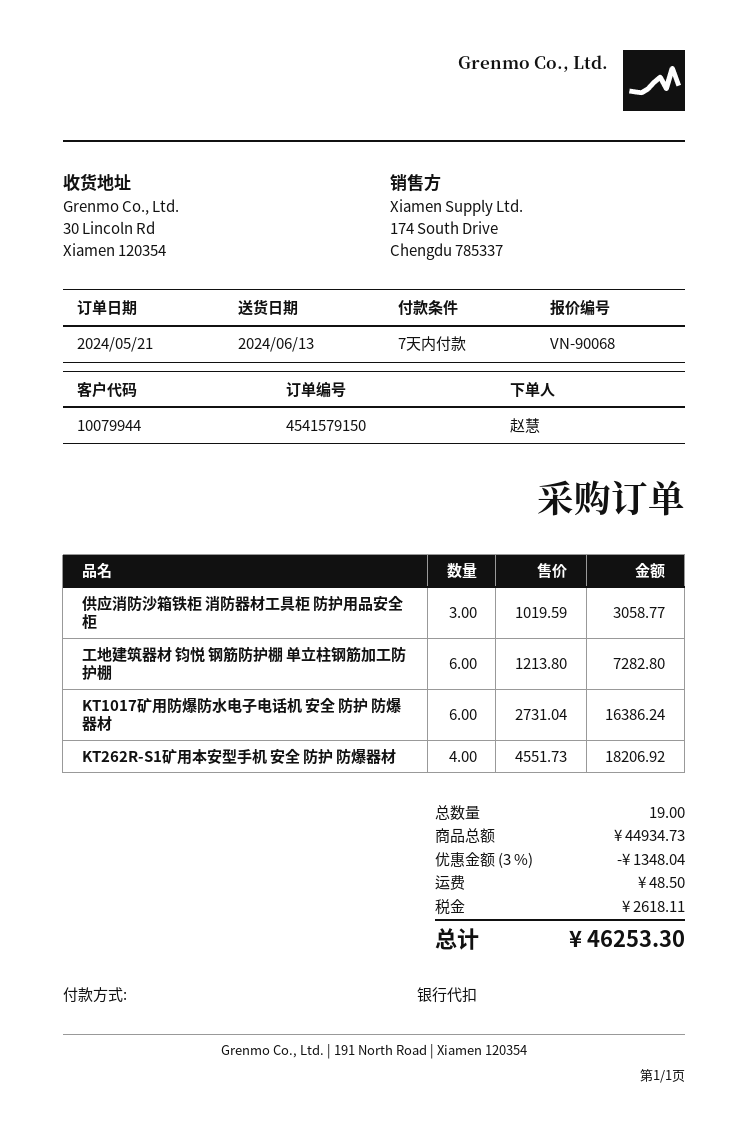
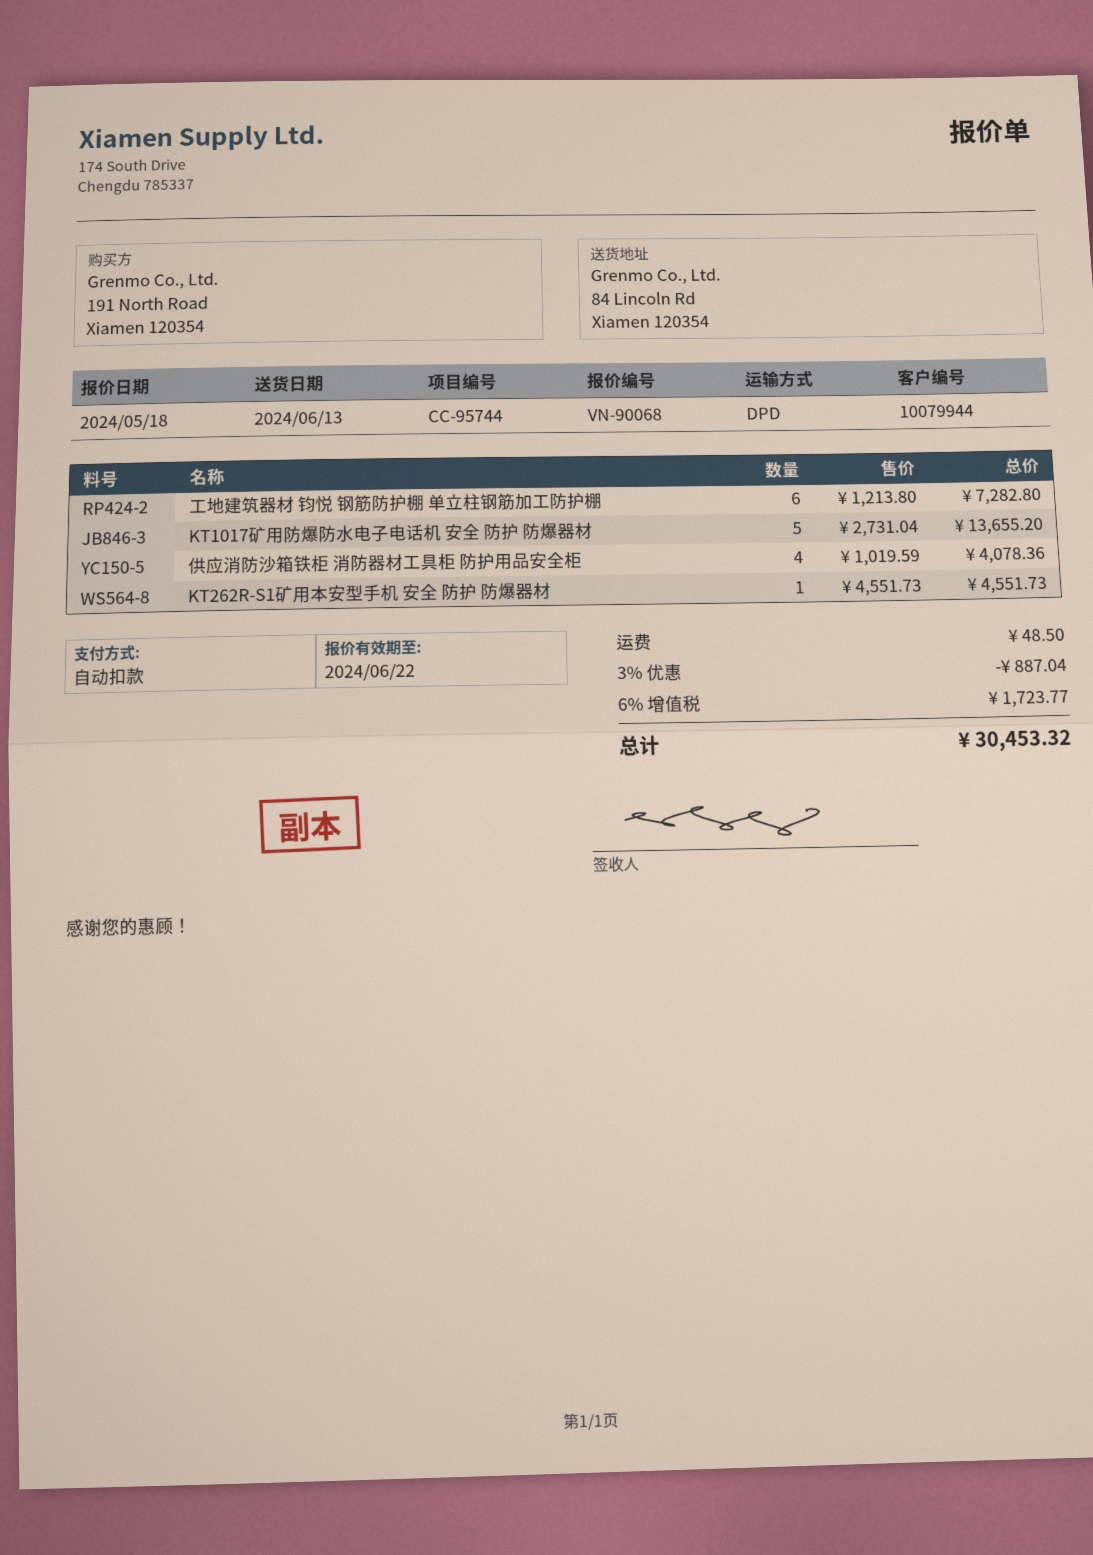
ship to: 30 Lincoln Rd, Xiamen 120354 -> 84 Lincoln Rd, Xiamen 120354
供应消防沙箱铁柜 消防器材工具柜 防护用品安全柜: 3 x 1019.59 = 3058.77 -> 4 x 1019.59 = 4078.36
KT1017矿用防爆防水电子电话机 安全 防护 防爆器材: 6 x 2731.04 = 16386.24 -> 5 x 2731.04 = 13655.20
KT262R-S1矿用本安型手机 安全 防护 防爆器材: 4 x 4551.73 = 18206.92 -> 1 x 4551.73 = 4551.73
discount: 3% = 1348.04 -> 3% = 887.04
tax: 2618.11 -> 1723.77
total: 46253.30 -> 30453.32

